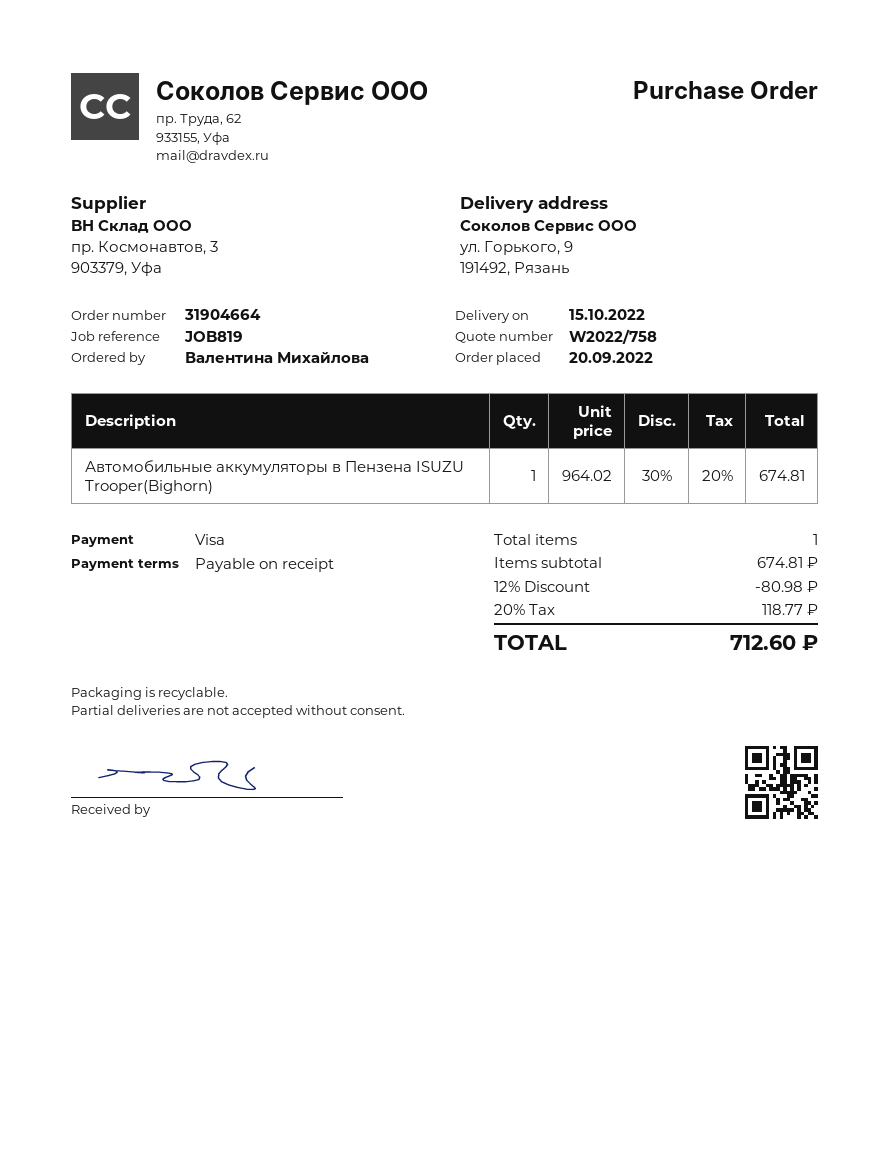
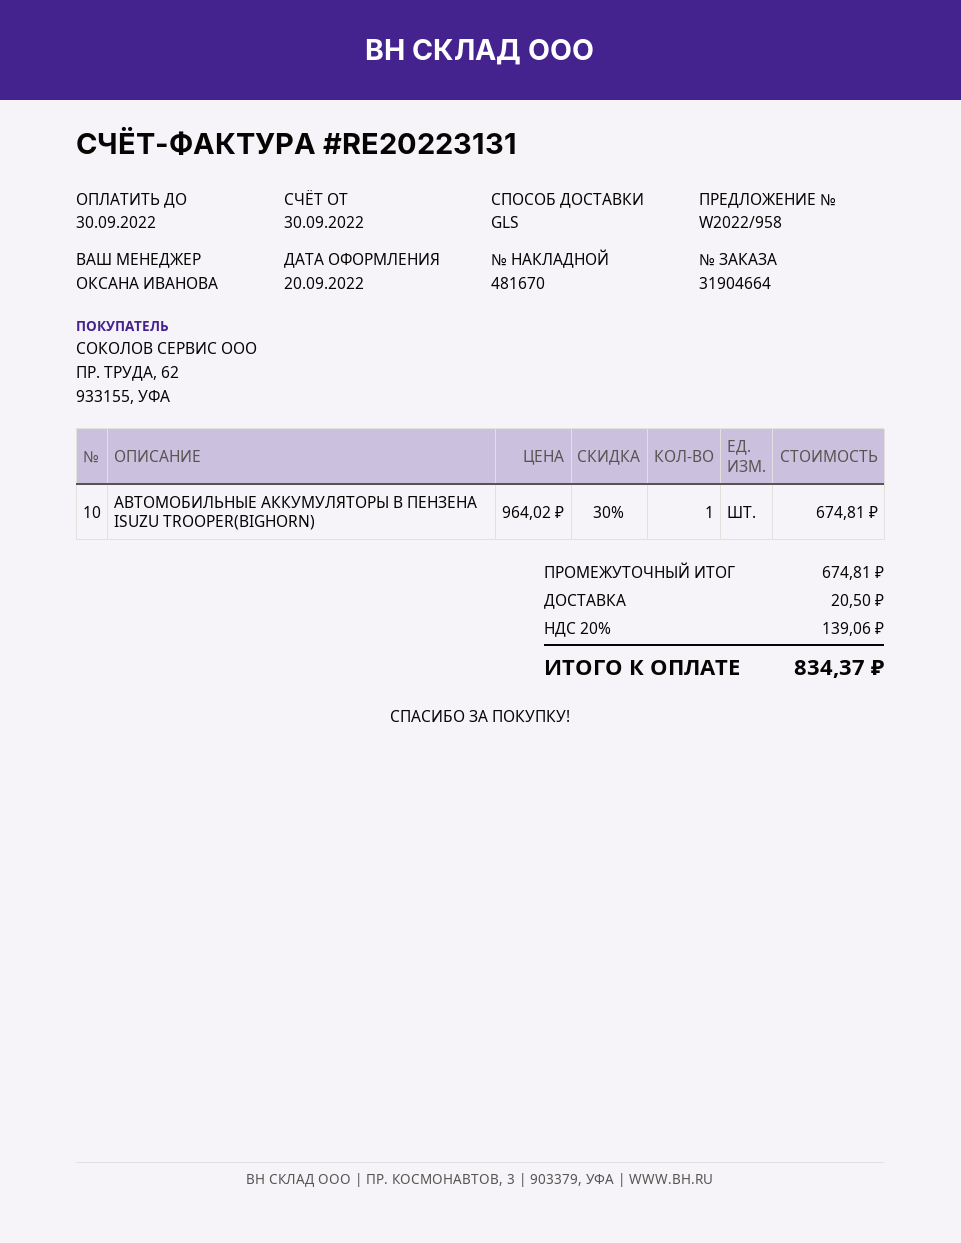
quote number: W2022/758 -> W2022/958
discount: 12% = 80.98 -> none
shipping: none -> 20.50
tax: 20% = 118.77 -> 20% = 139.06
total: 712.60 -> 834.37

